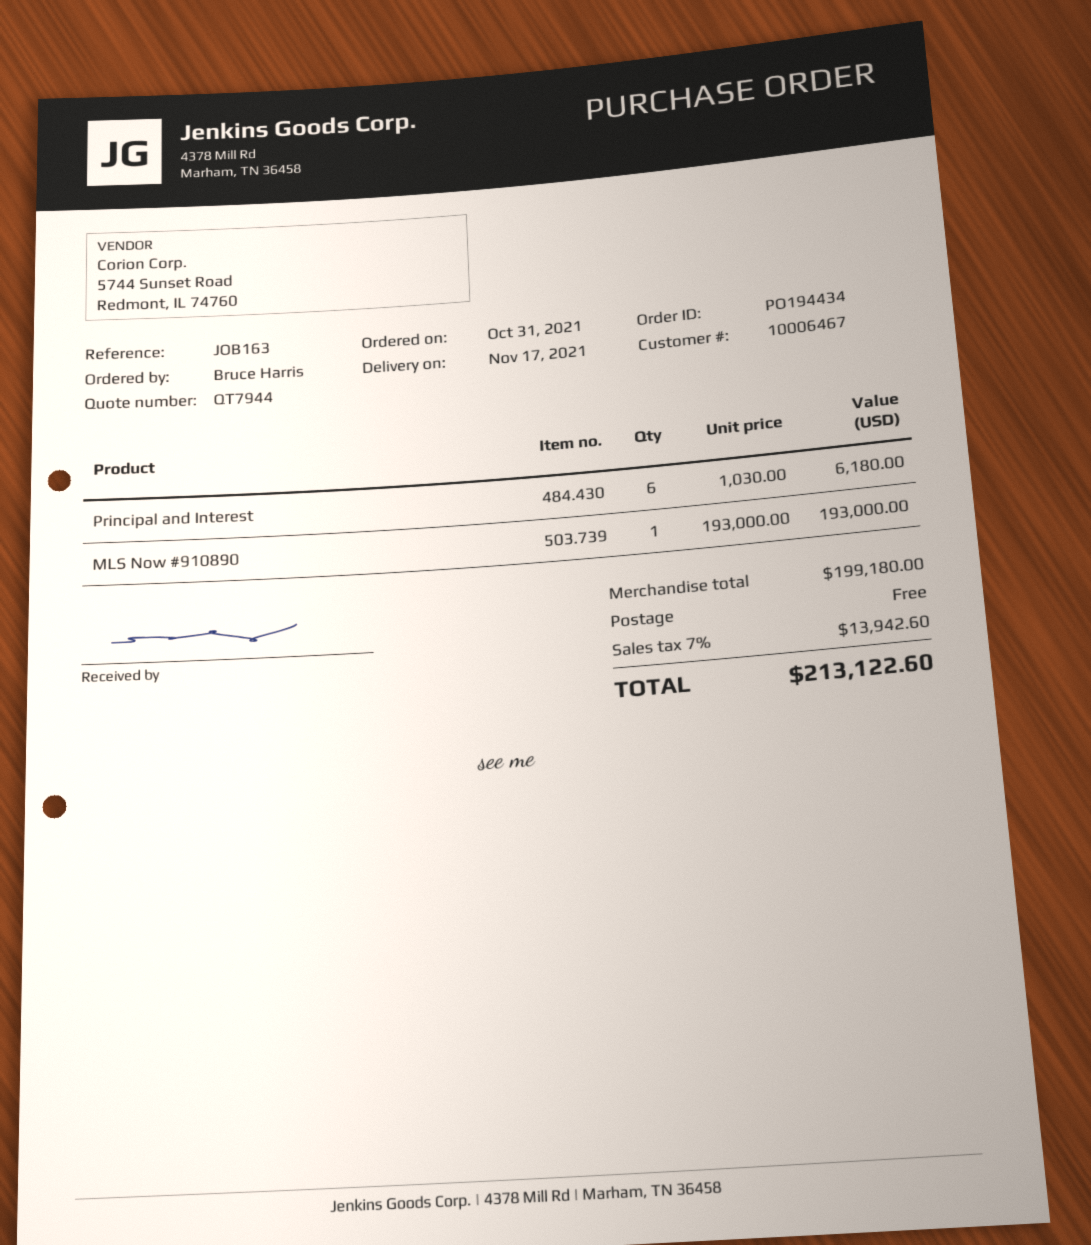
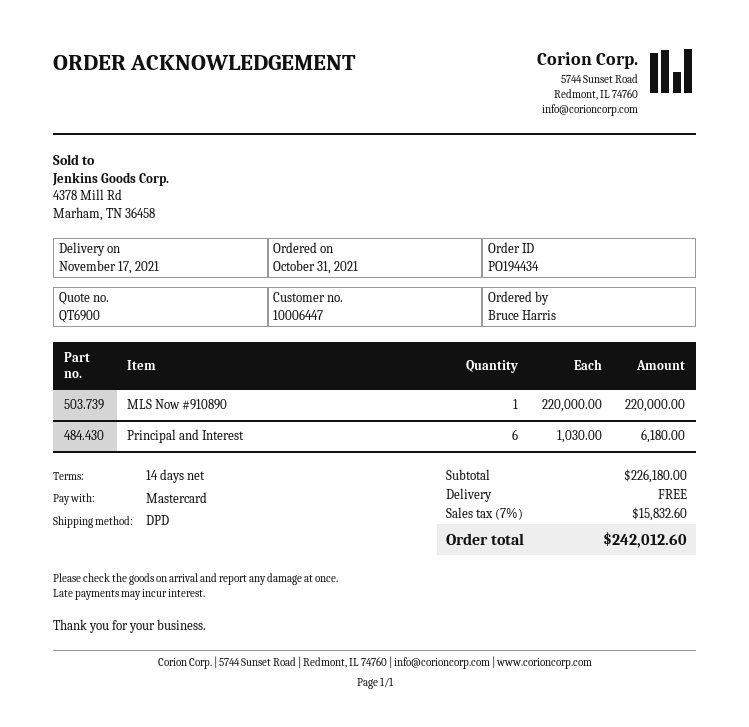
quote number: QT7944 -> QT6900
customer number: 10006467 -> 10006447
MLS Now #910890: 1 x 193000.00 = 193000.00 -> 1 x 220000.00 = 220000.00
subtotal: 199180.00 -> 226180.00
tax: 7% = 13942.60 -> 7% = 15832.60
total: 213122.60 -> 242012.60

